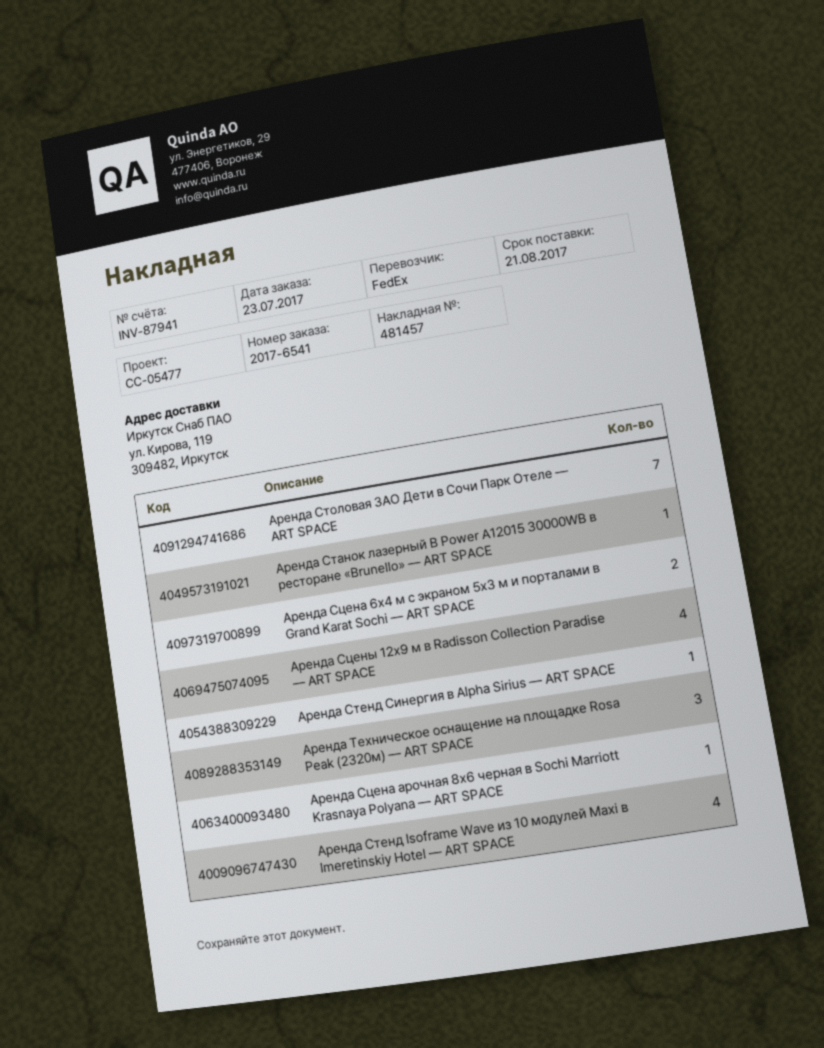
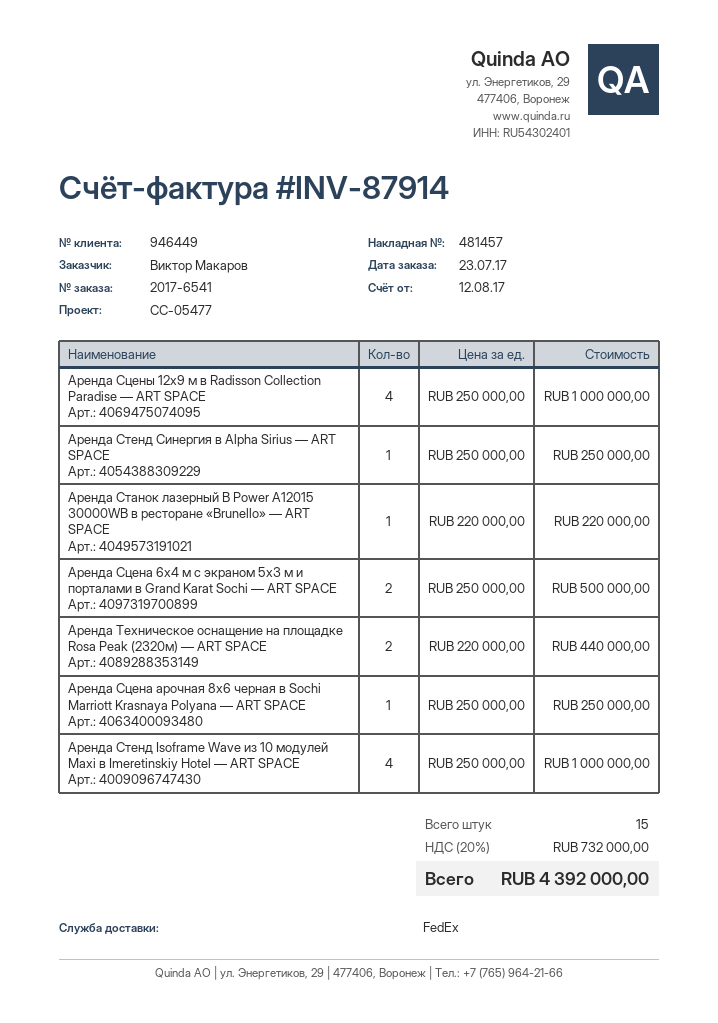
invoice number: INV-87941 -> INV-87914
Аренда Столовая ЗАО Дети в Сочи Парк Отеле — ART SPACE: 7 -> none
Аренда Техническое оснащение на площадке Rosa Peak (2320м) — ART SPACE: 3 -> 2

